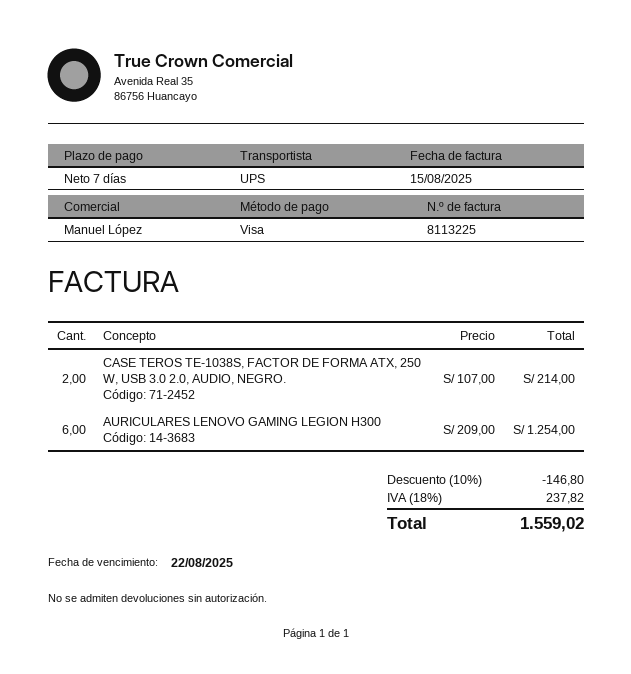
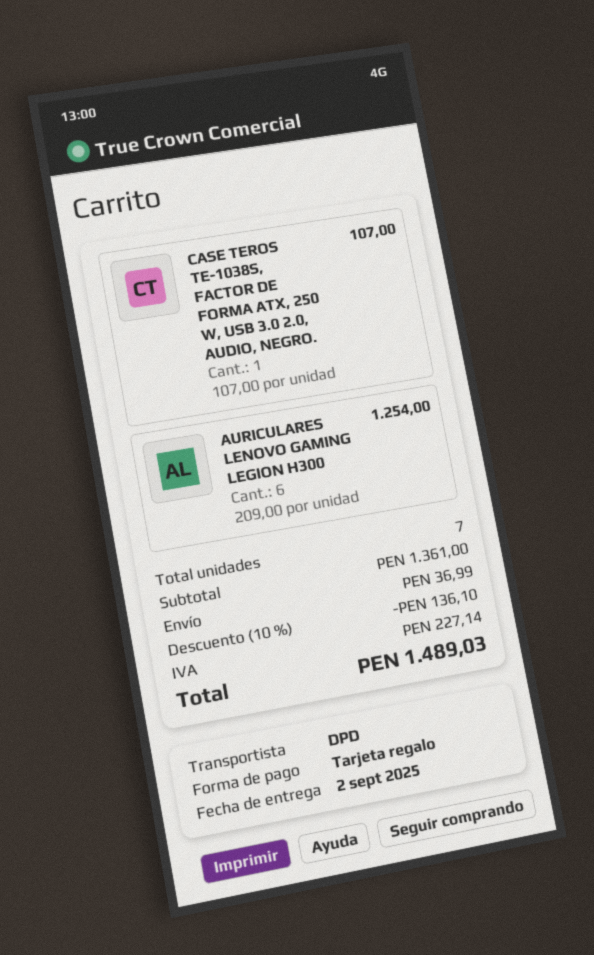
payment method: Visa -> gift card
shipping method: UPS -> DPD
CASE TEROS TE-1038S, FACTOR DE FORMA ATX, 250 W, USB 3.0 2.0, AUDIO, NEGRO.: 2 x 107.00 = 214.00 -> 1 x 107.00 = 107.00
discount: 10% = 146.80 -> 10% = 136.10
shipping: none -> 36.99
tax: 237.82 -> 227.14
total: 1559.02 -> 1489.03

